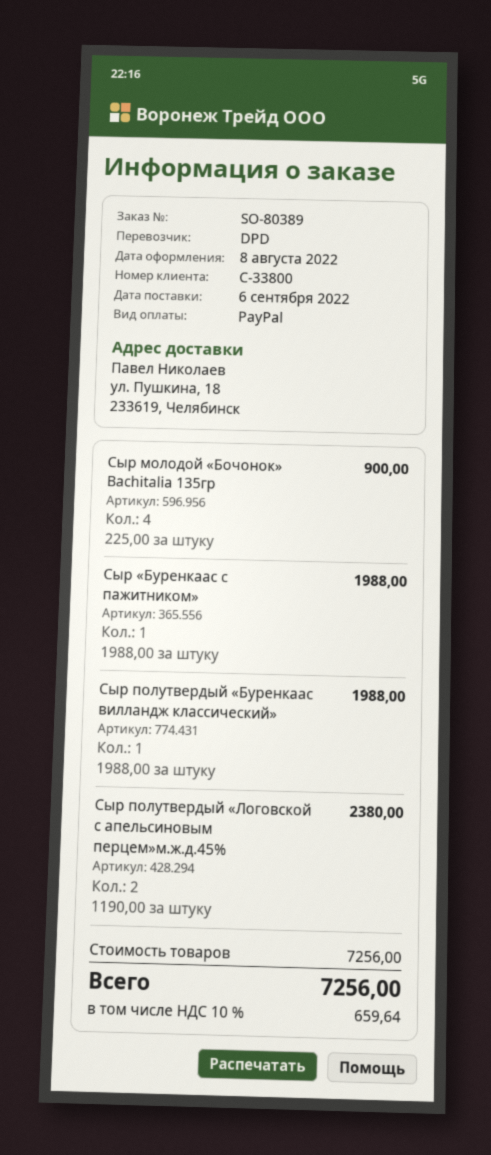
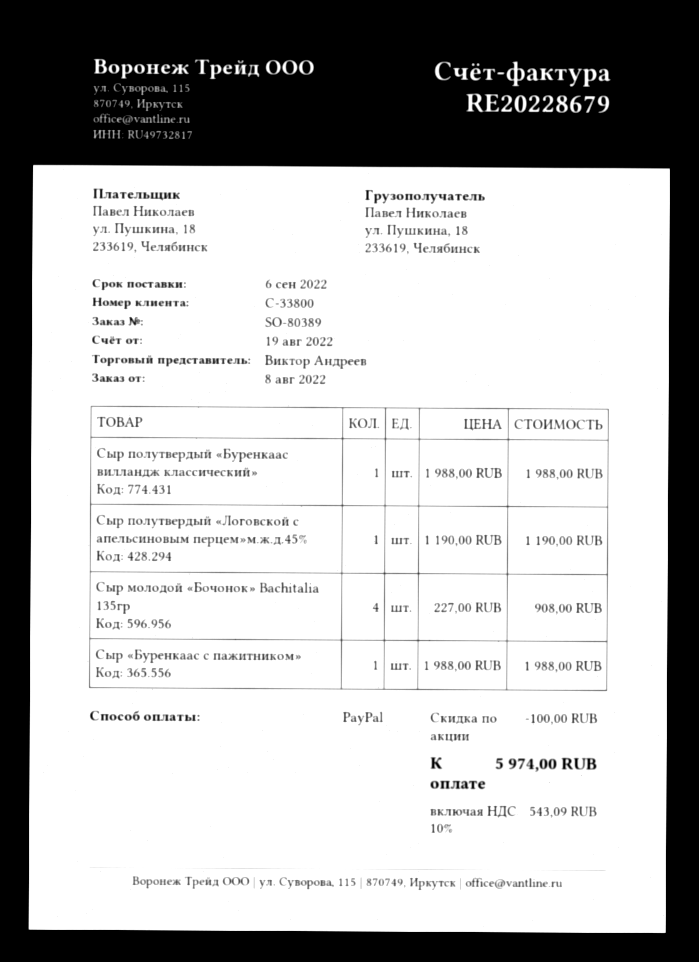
Сыр молодой «Бочонок» Bachitalia 135гр: 4 x 225.00 = 900.00 -> 4 x 227.00 = 908.00
Сыр полутвердый «Логовской с апельсиновым перцем»м.ж.д.45%: 2 x 1190.00 = 2380.00 -> 1 x 1190.00 = 1190.00
discount: none -> 100.00
tax: 10% = 659.64 -> 10% = 543.09
total: 7256.00 -> 5974.00

